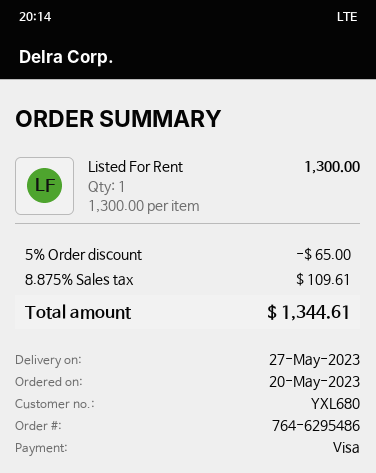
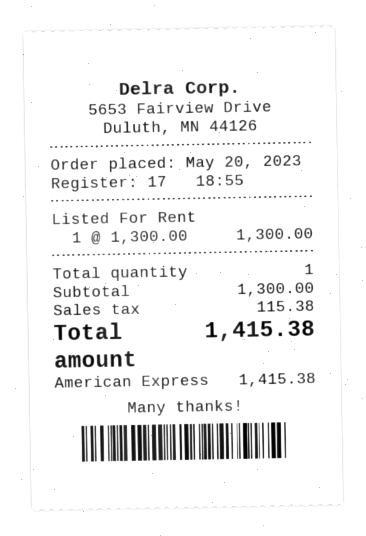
payment method: Visa -> American Express
discount: 5% = 65.00 -> none
tax: 109.61 -> 115.38
total: 1344.61 -> 1415.38

